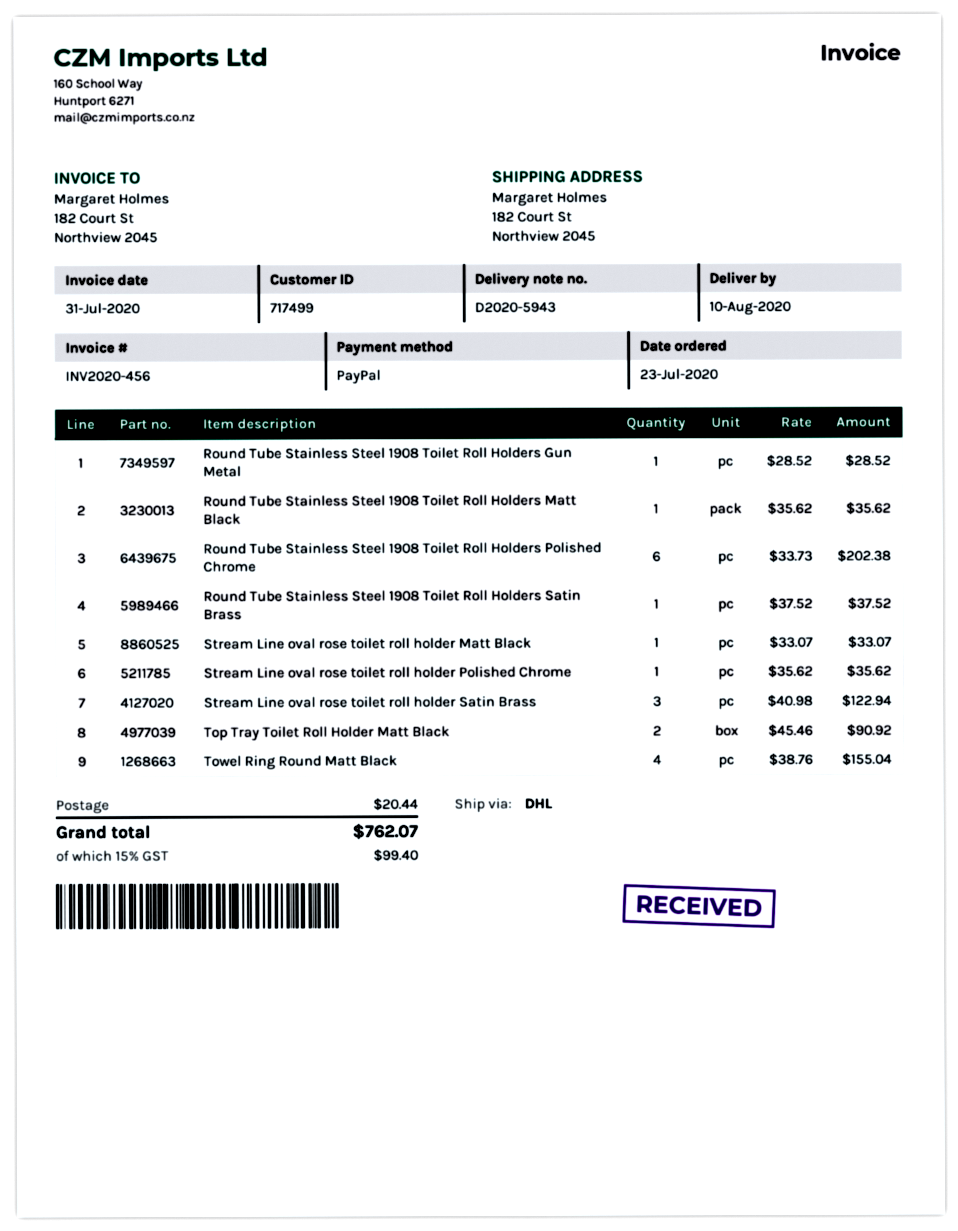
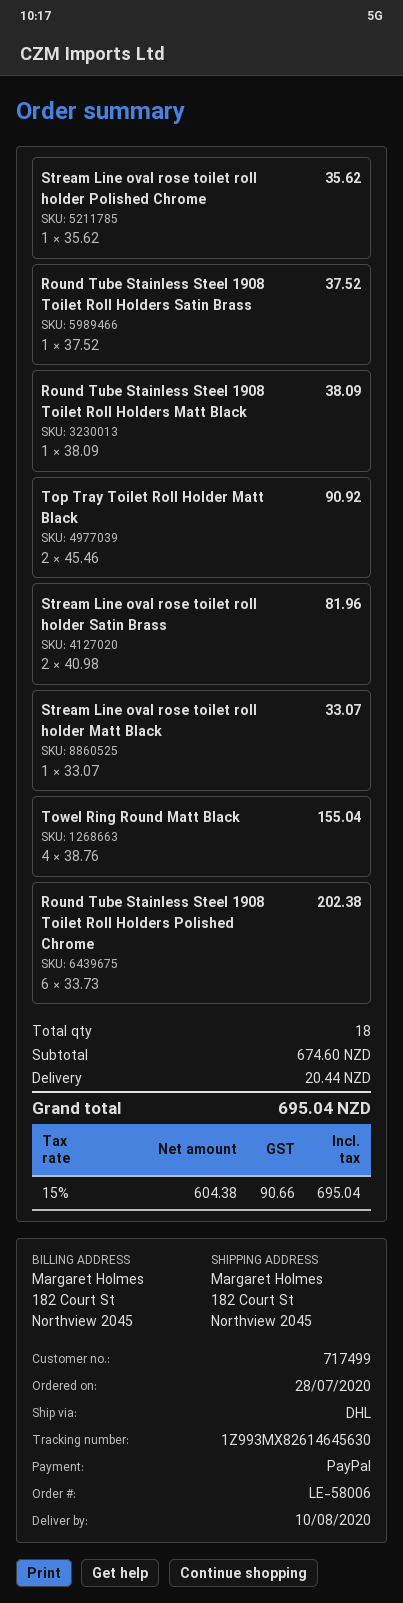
order date: 2020-07-23 -> 2020-07-28
Round Tube Stainless Steel 1908 Toilet Roll Holders Gun Metal: 1 x 28.52 = 28.52 -> none
Round Tube Stainless Steel 1908 Toilet Roll Holders Matt Black: 1 x 35.62 = 35.62 -> 1 x 38.09 = 38.09
Stream Line oval rose toilet roll holder Satin Brass: 3 x 40.98 = 122.94 -> 2 x 40.98 = 81.96
tax: 15% = 99.40 -> 15% = 90.66
total: 762.07 -> 695.04

